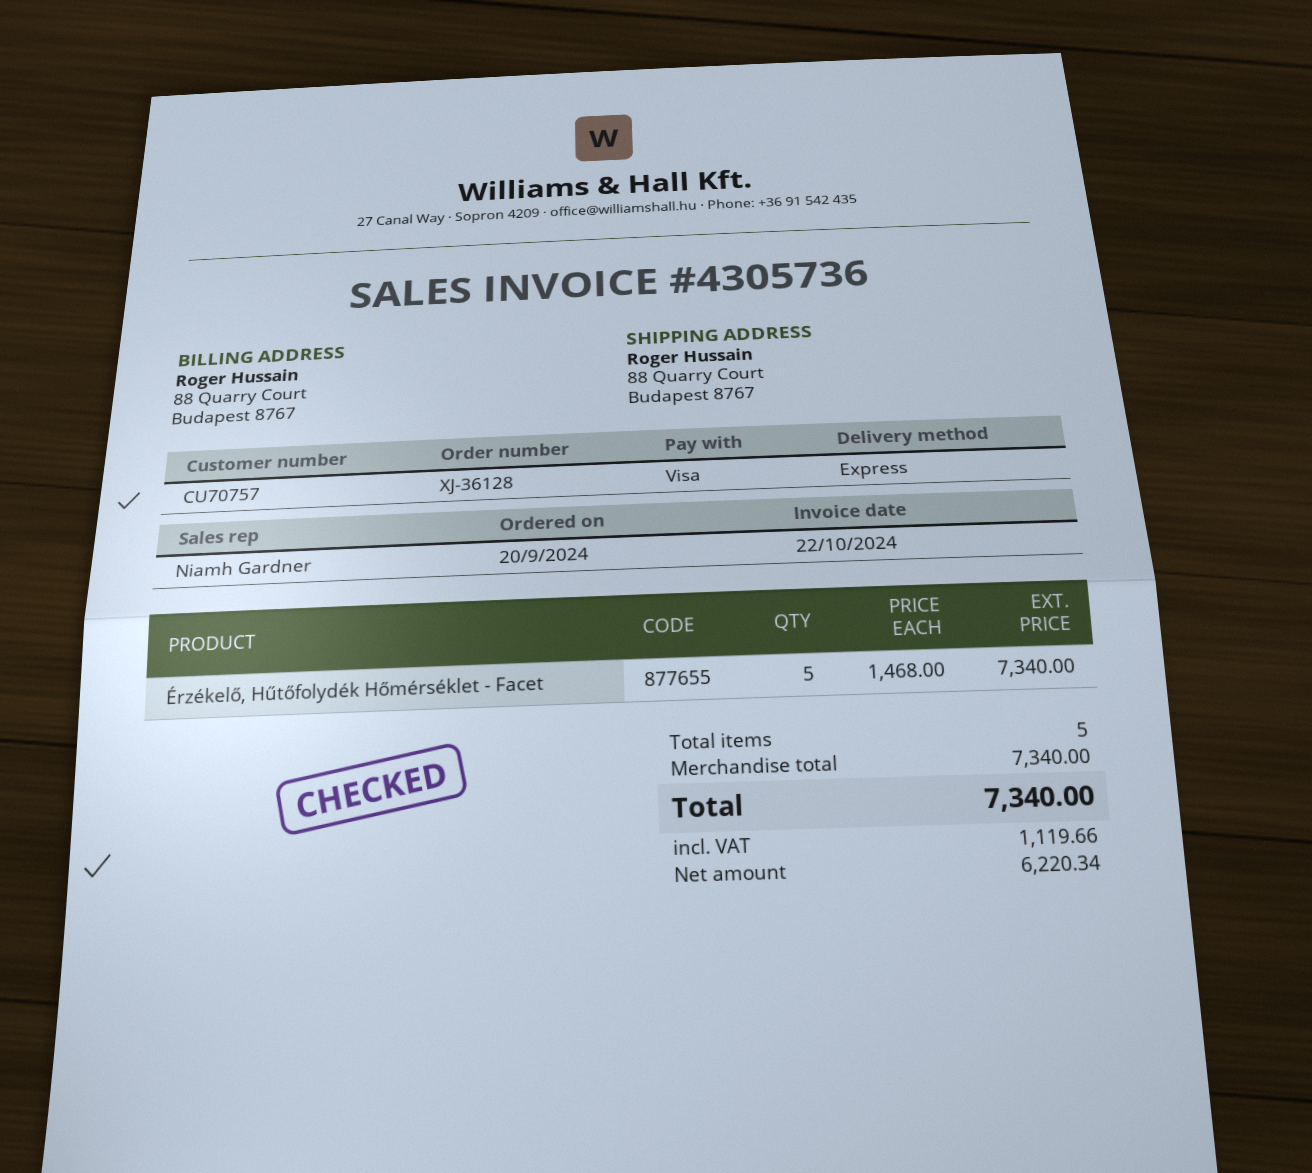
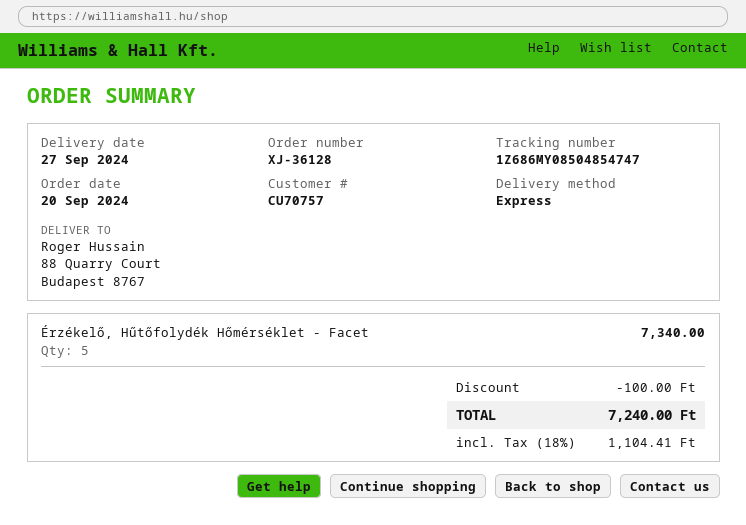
discount: none -> 100.00
tax: 1119.66 -> 1104.41
total: 7340.00 -> 7240.00

